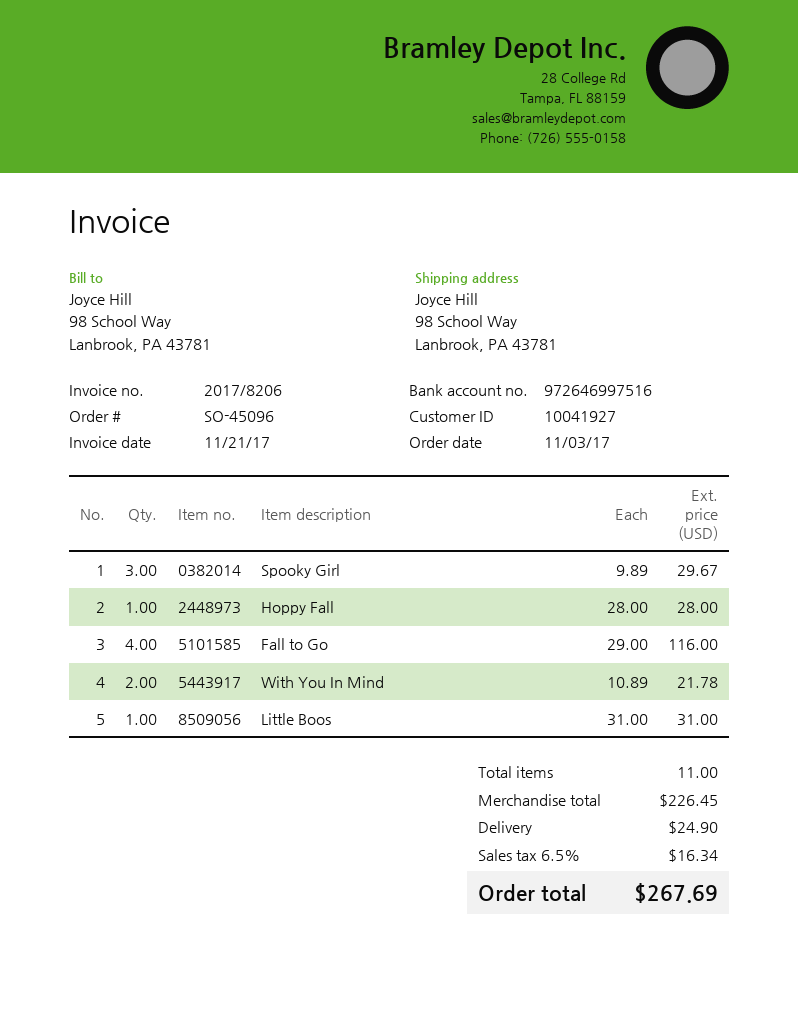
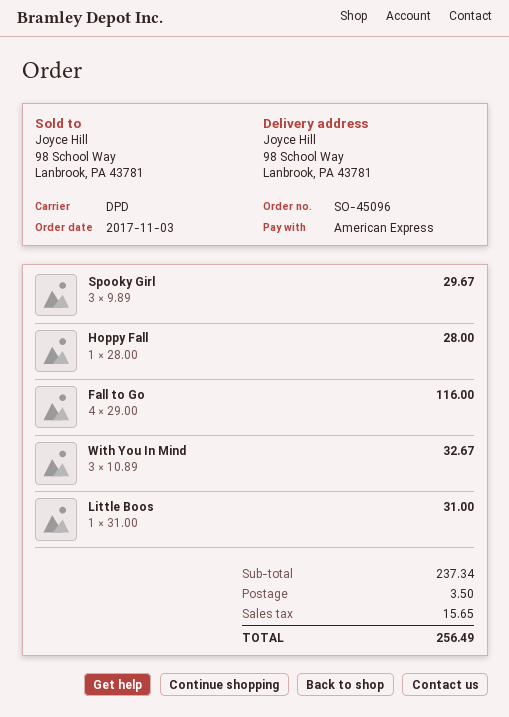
With You In Mind: 2 x 10.89 = 21.78 -> 3 x 10.89 = 32.67
subtotal: 226.45 -> 237.34
shipping: 24.90 -> 3.50
tax: 16.34 -> 15.65
total: 267.69 -> 256.49

